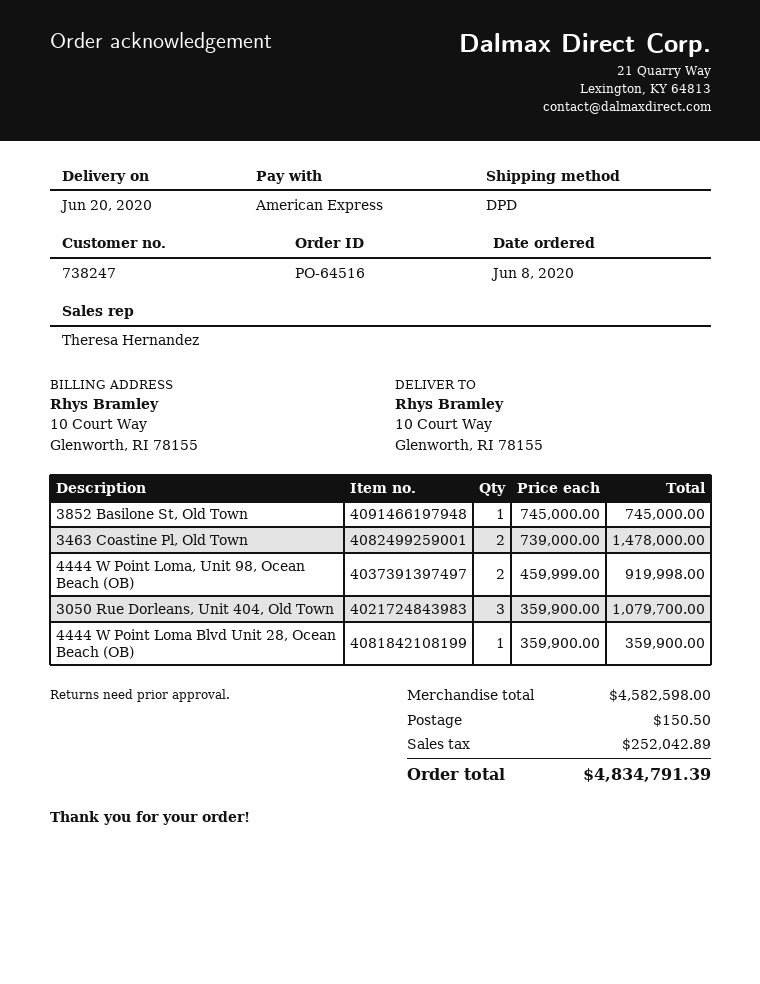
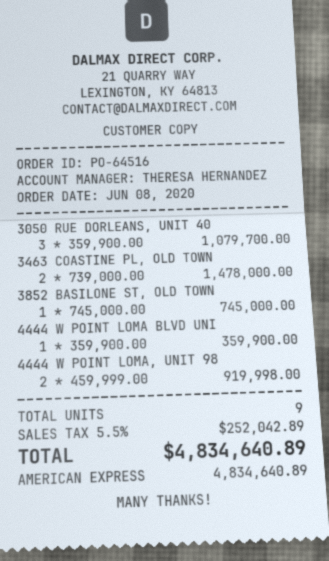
shipping: 150.50 -> none
total: 4834791.39 -> 4834640.89

